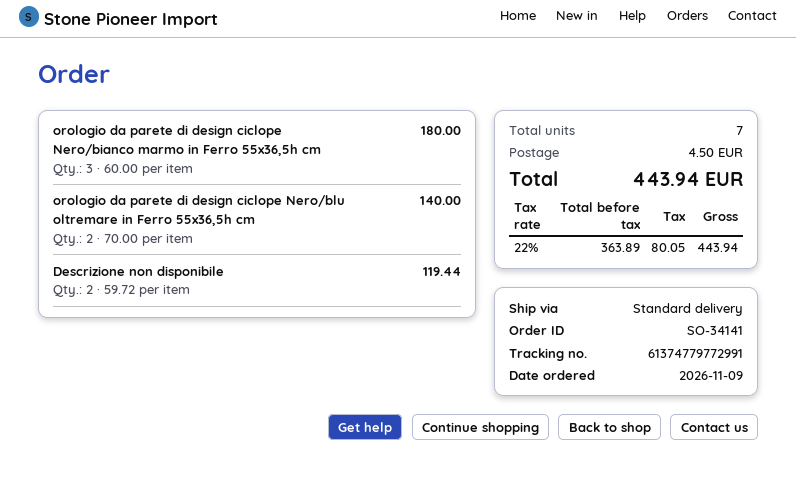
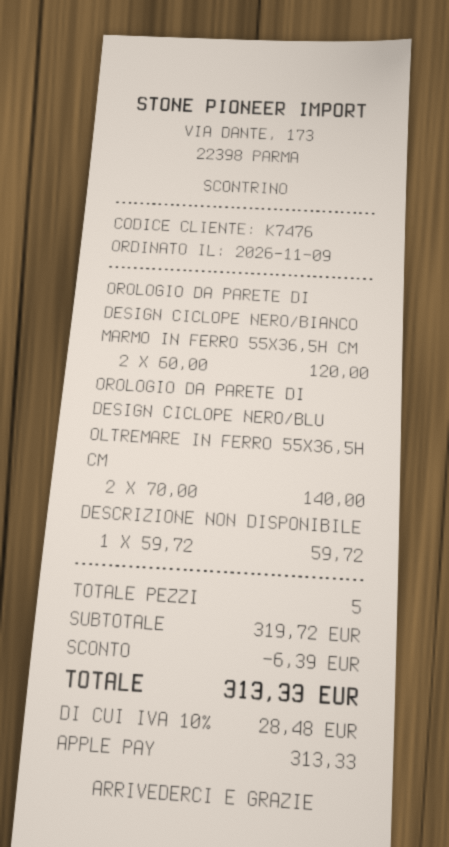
orologio da parete di design ciclope Nero/bianco marmo in Ferro 55x36,5h cm: 3 x 60.00 = 180.00 -> 2 x 60.00 = 120.00
Descrizione non disponibile: 2 x 59.72 = 119.44 -> 1 x 59.72 = 59.72
total quantity: 7 -> 5
discount: none -> 6.39
shipping: 4.50 -> none
tax: 22% = 80.05 -> 10% = 28.48
total: 443.94 -> 313.33

